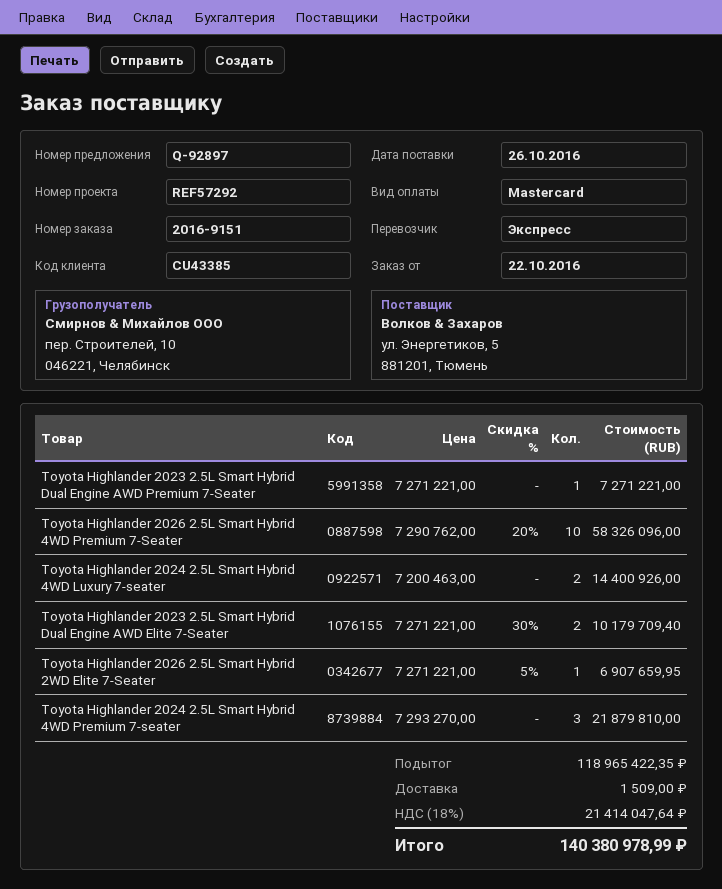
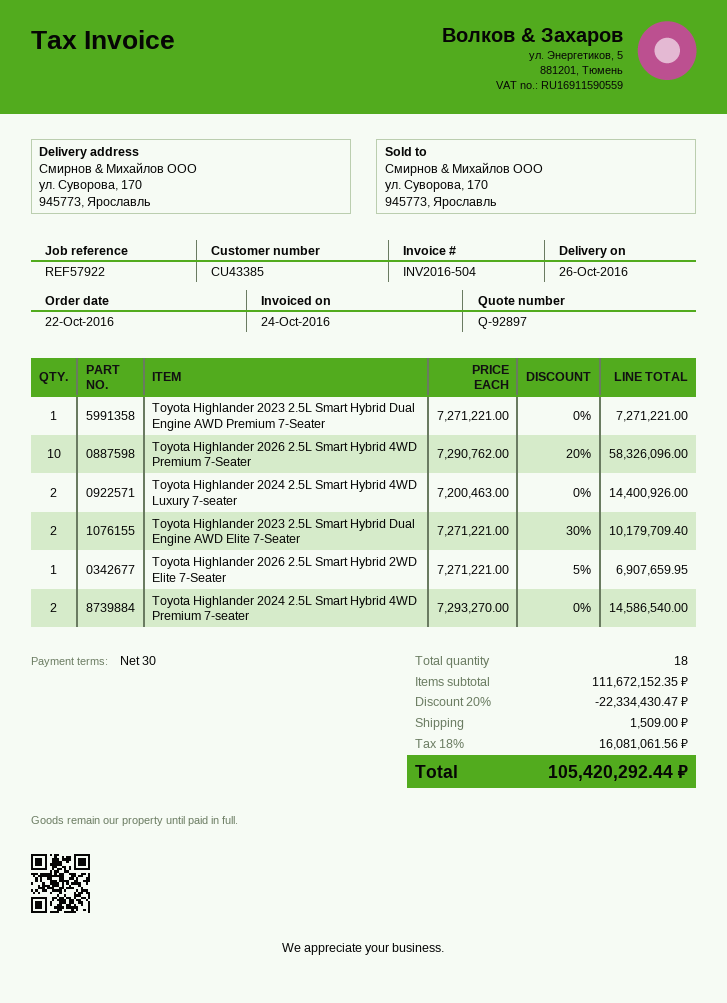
reference: REF57292 -> REF57922
ship to: пер. Строителей, 10, 046221, Челябинск -> ул. Суворова, 170, 945773, Ярославль
Toyota Highlander 2024 2.5L Smart Hybrid 4WD Premium 7-seater: 3 x 7293270.00 = 21879810.00 -> 2 x 7293270.00 = 14586540.00
subtotal: 118965422.35 -> 111672152.35
discount: none -> 20% = 22334430.47
tax: 18% = 21414047.64 -> 18% = 16081061.56
total: 140380978.99 -> 105420292.44

